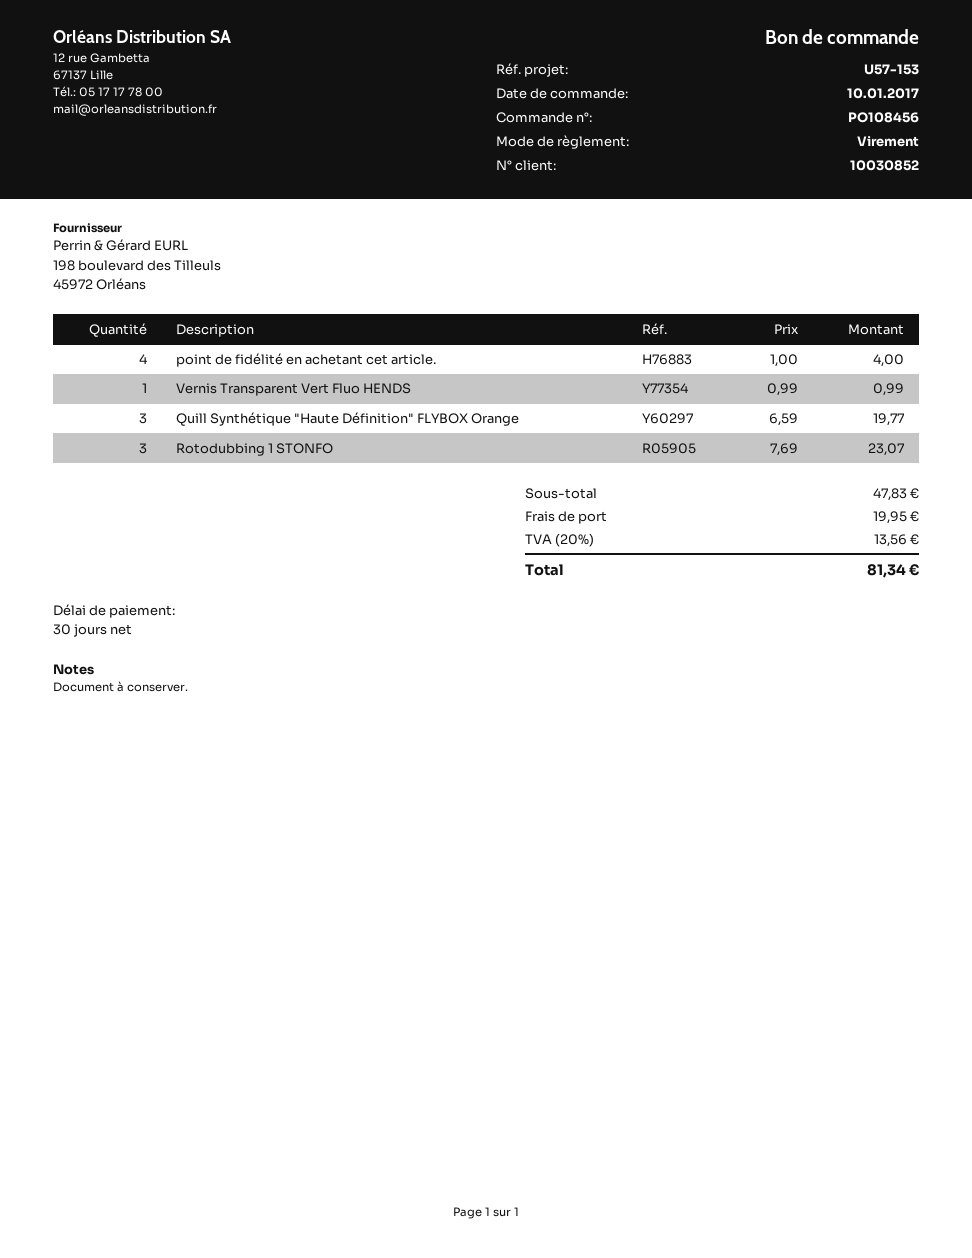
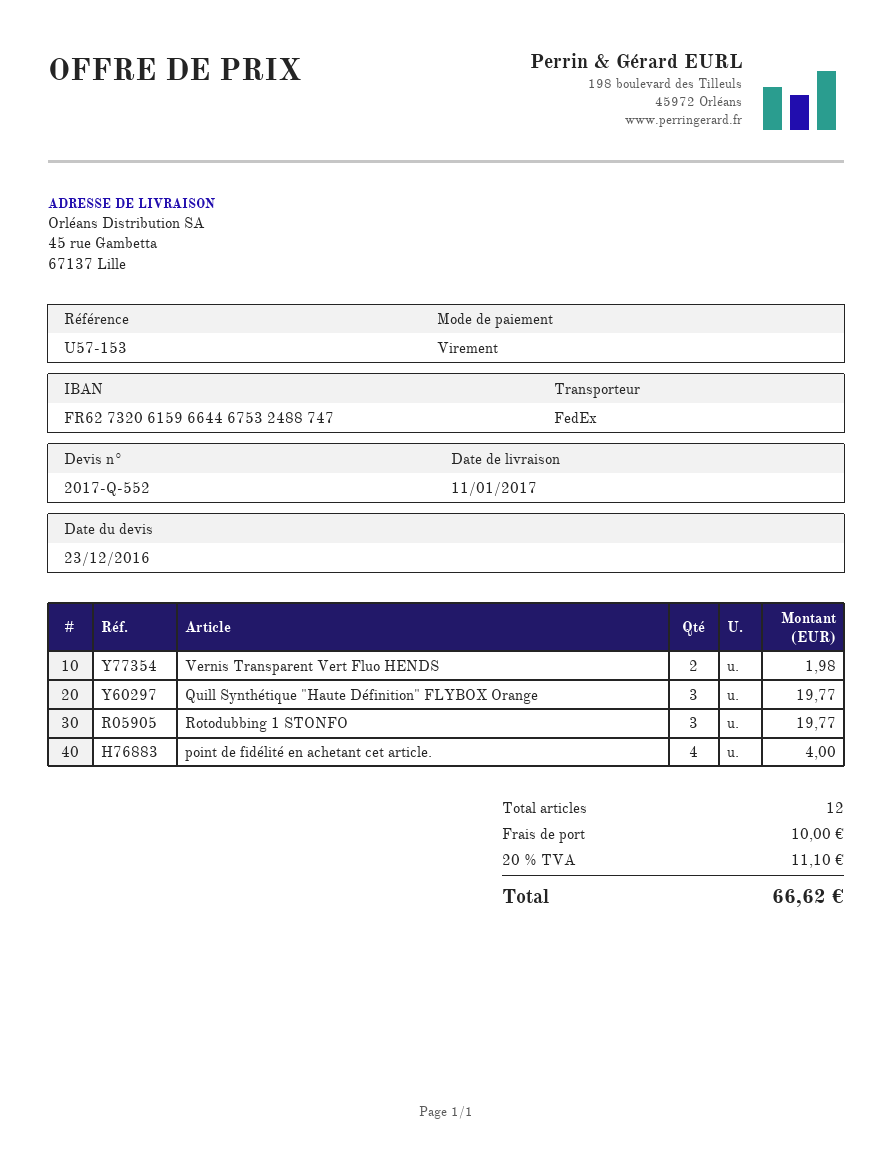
Vernis Transparent Vert Fluo HENDS: 1 for 0.99 -> 2 for 1.98
Rotodubbing 1 STONFO: 3 for 23.07 -> 3 for 19.77
shipping: 19.95 -> 10.00
tax: 20% = 13.56 -> 20% = 11.10
total: 81.34 -> 66.62

